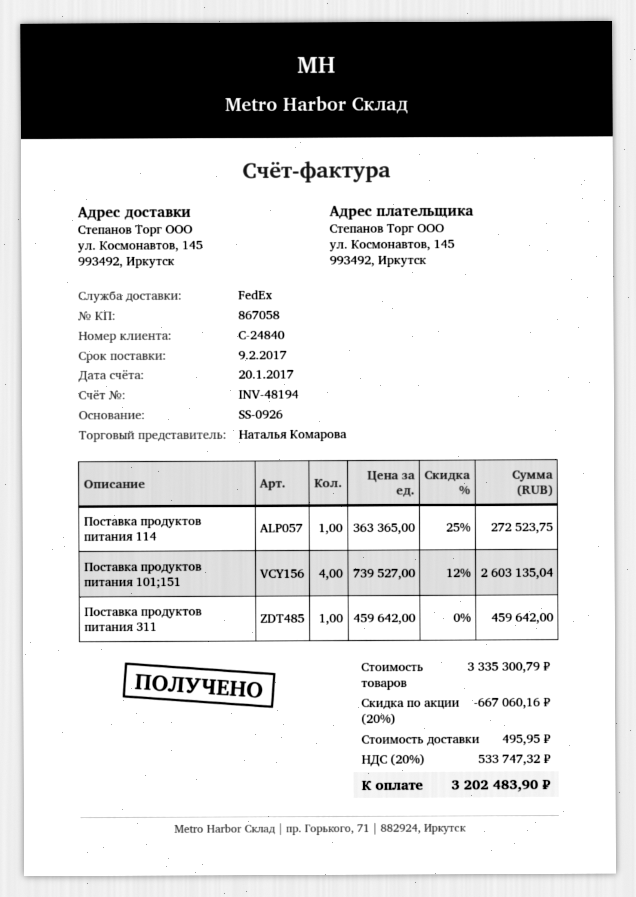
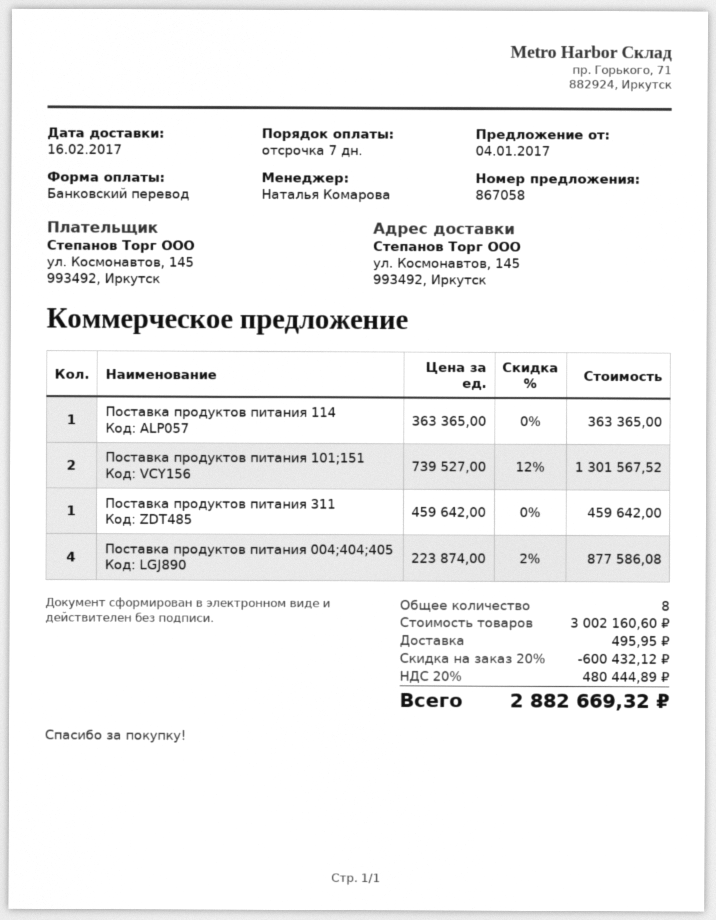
delivery date: 2017-02-09 -> 2017-02-16
Поставка продуктов питания 114: 1 x 363365.00 - 25% = 272523.75 -> 1 x 363365.00 = 363365.00
Поставка продуктов питания 101;151: 4 x 739527.00 - 12% = 2603135.04 -> 2 x 739527.00 - 12% = 1301567.52
Поставка продуктов питания 004;404;405: none -> 4 x 223874.00 - 2% = 877586.08
subtotal: 3335300.79 -> 3002160.60
discount: 20% = 667060.16 -> 20% = 600432.12
tax: 20% = 533747.32 -> 20% = 480444.89
total: 3202483.90 -> 2882669.32

